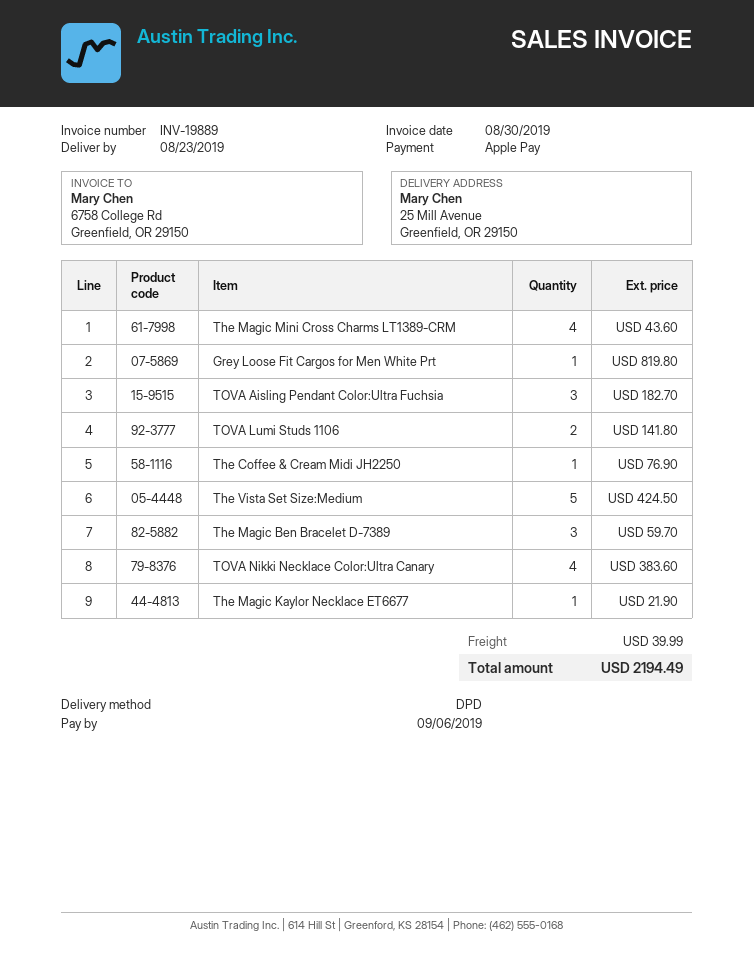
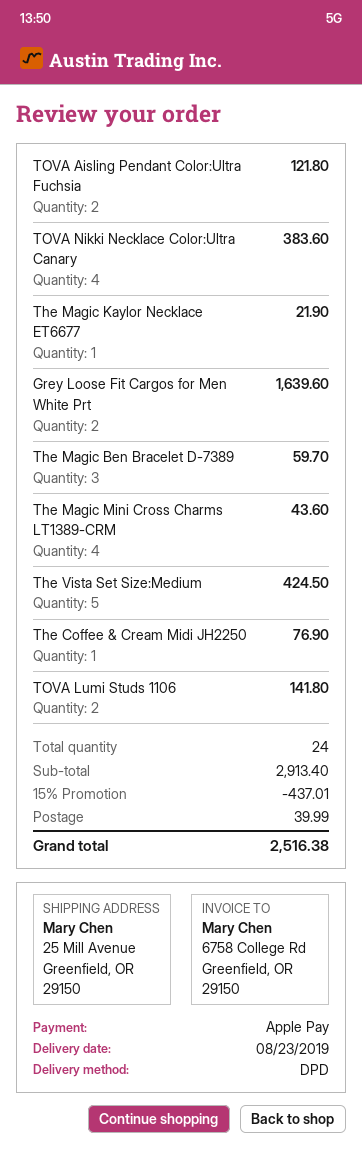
Grey Loose Fit Cargos for Men White Prt: 1 for 819.80 -> 2 for 1639.60
TOVA Aisling Pendant Color:Ultra Fuchsia: 3 for 182.70 -> 2 for 121.80
discount: none -> 15% = 437.01
total: 2194.49 -> 2516.38

